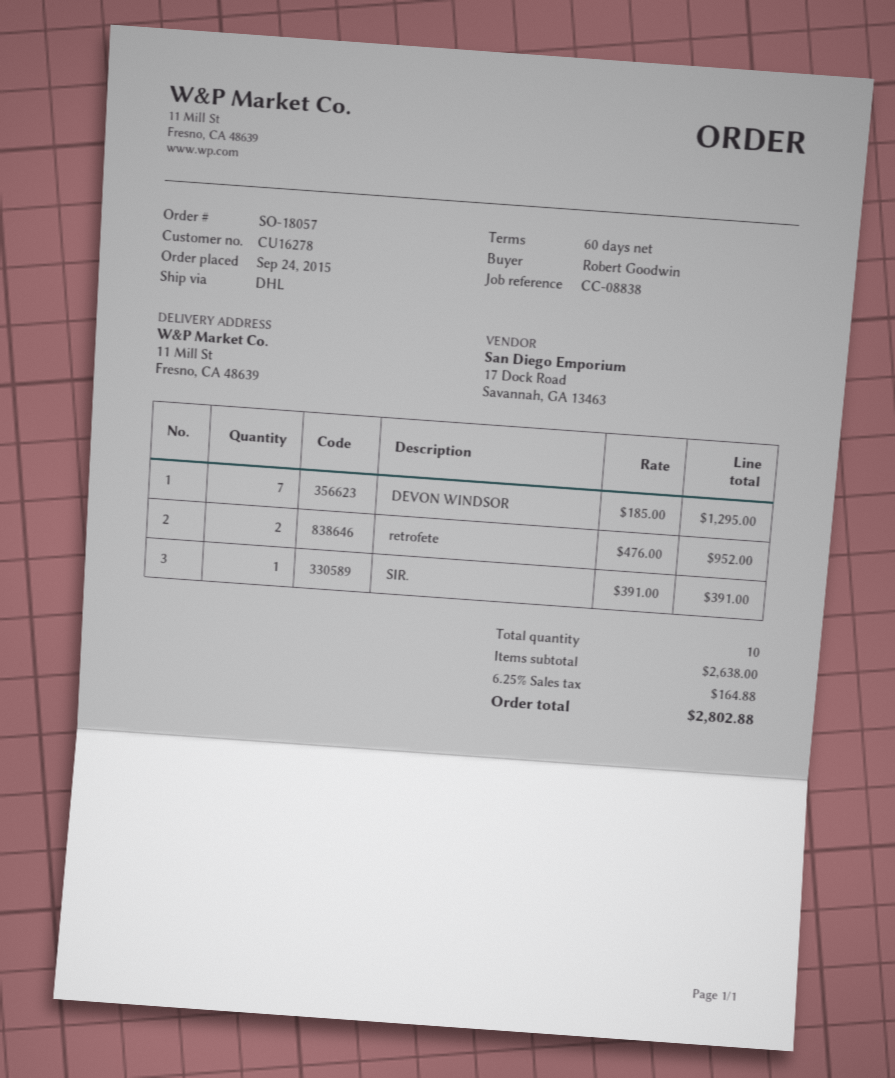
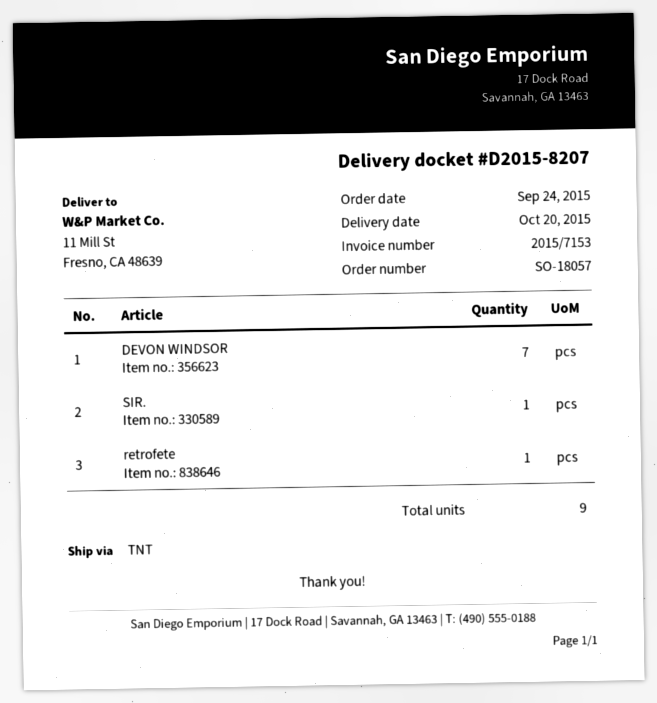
shipping method: DHL -> TNT
retrofete: 2 -> 1
total quantity: 10 -> 9

